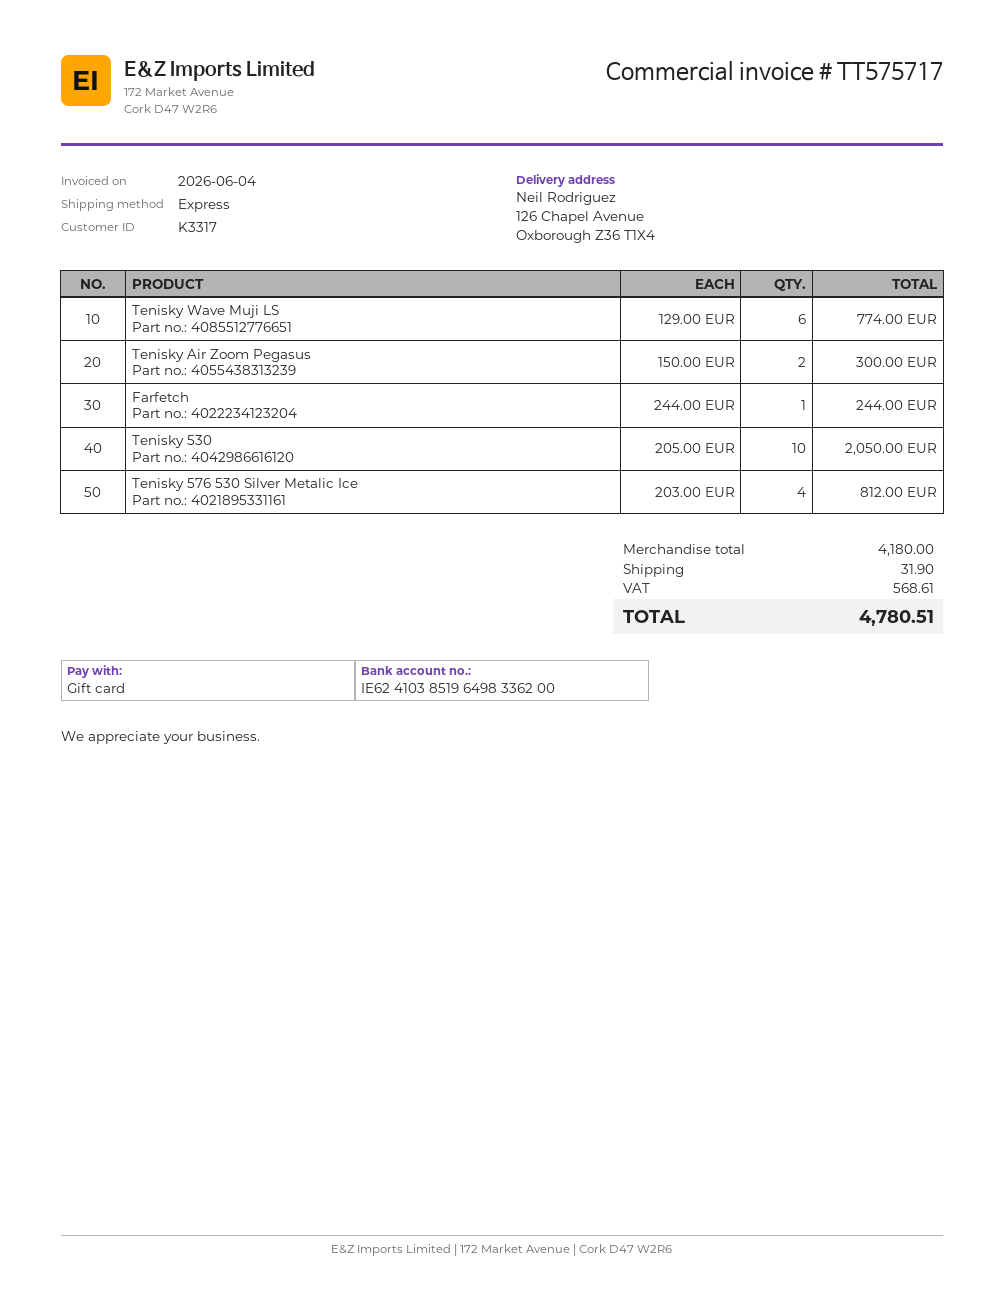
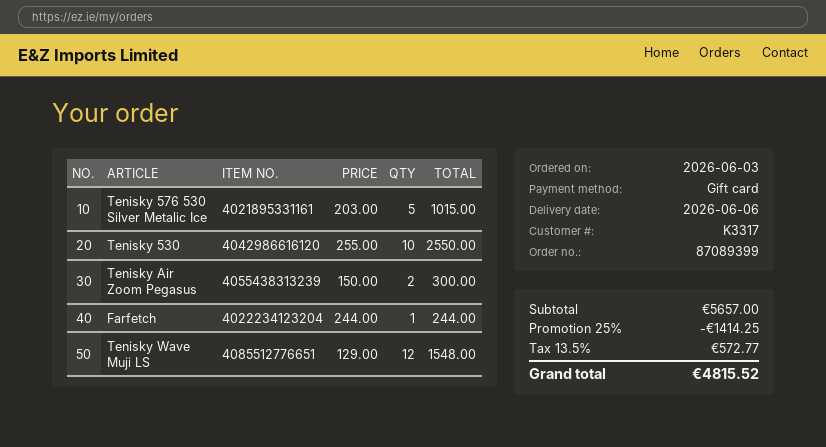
Tenisky Wave Muji LS: 6 x 129.00 = 774.00 -> 12 x 129.00 = 1548.00
Tenisky 530: 10 x 205.00 = 2050.00 -> 10 x 255.00 = 2550.00
Tenisky 576 530 Silver Metalic Ice: 4 x 203.00 = 812.00 -> 5 x 203.00 = 1015.00
subtotal: 4180.00 -> 5657.00
discount: none -> 25% = 1414.25
shipping: 31.90 -> none
tax: 568.61 -> 572.77
total: 4780.51 -> 4815.52

